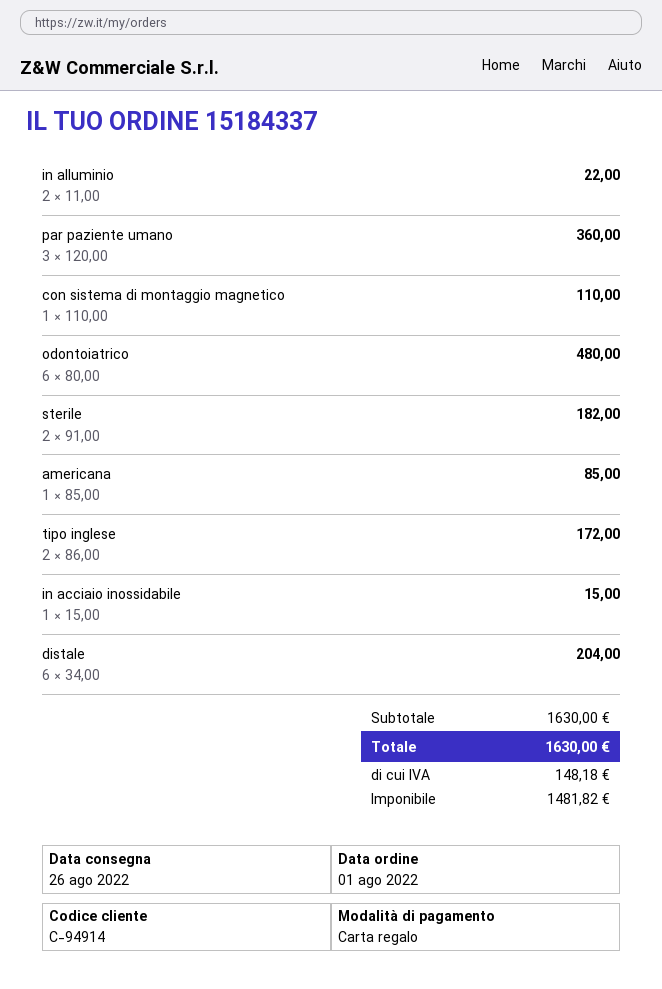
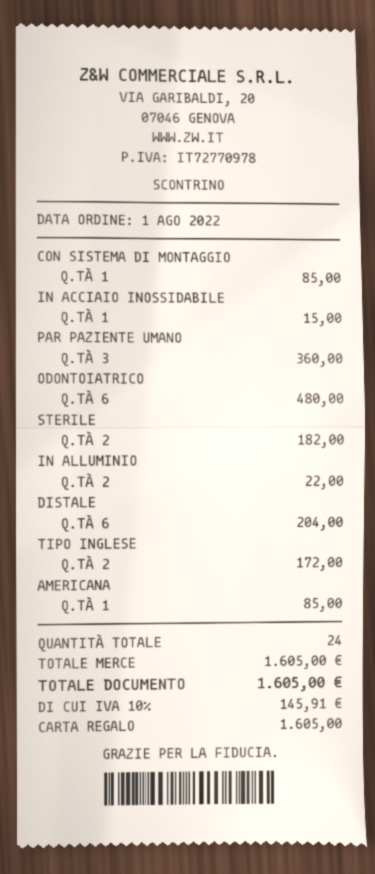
con sistema di montaggio magnetico: 1 for 110.00 -> 1 for 85.00
subtotal: 1630.00 -> 1605.00
tax: 148.18 -> 145.91
total: 1630.00 -> 1605.00

